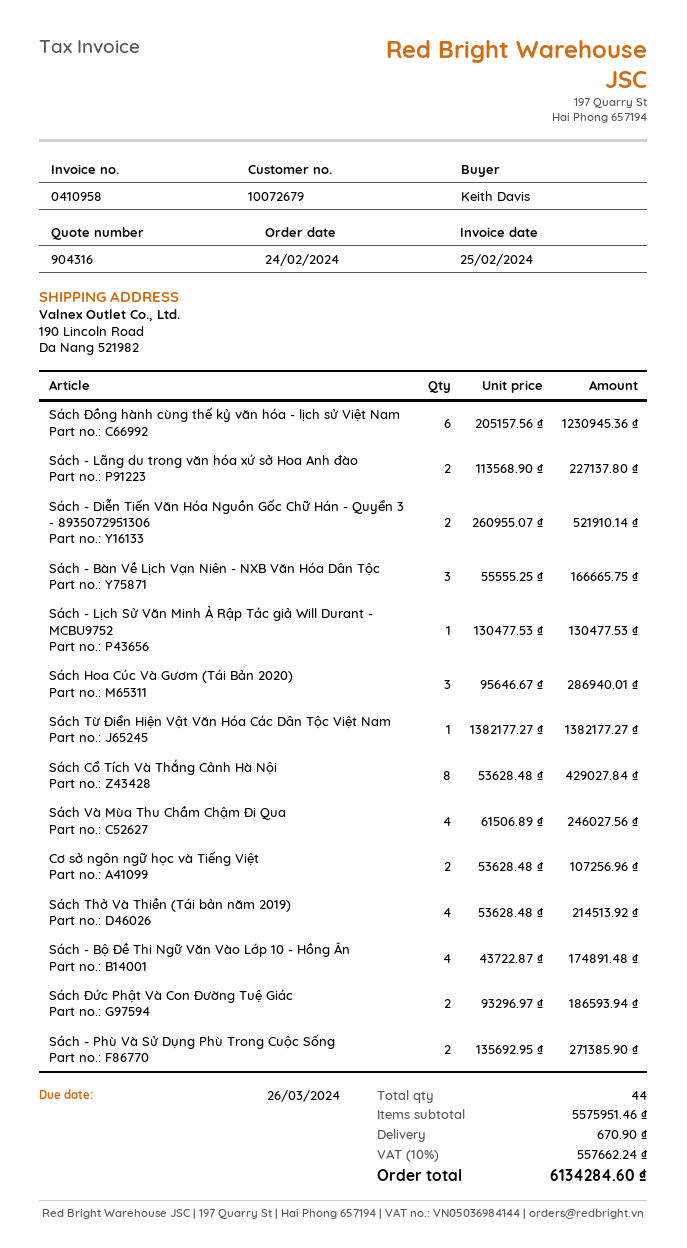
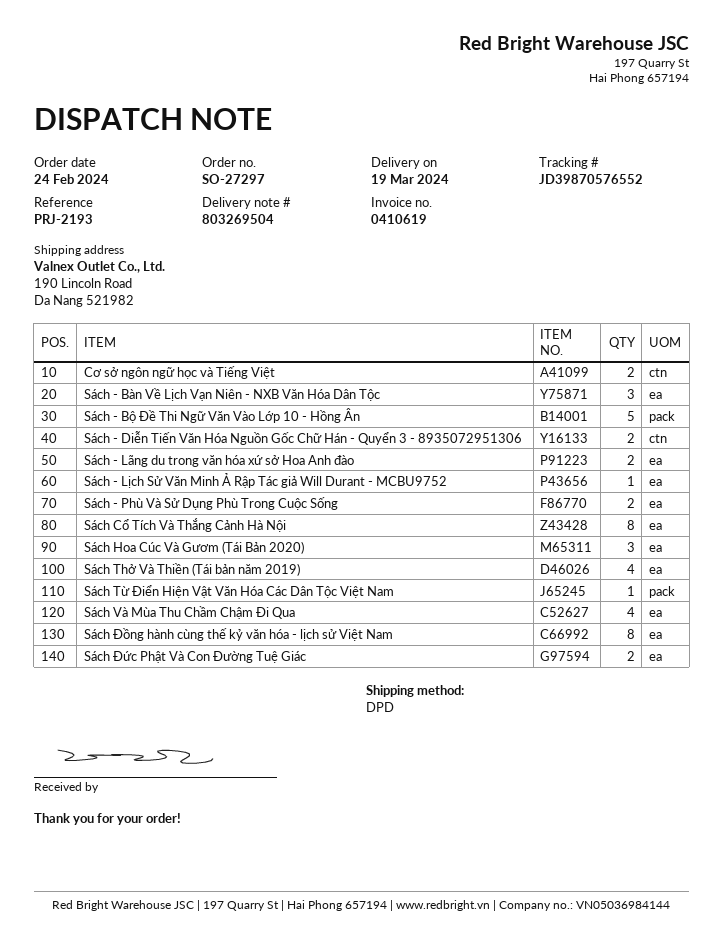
invoice number: 0410958 -> 0410619
Sách Đồng hành cùng thế kỷ văn hóa - lịch sử Việt Nam: 6 -> 8
Sách - Bộ Đề Thi Ngữ Văn Vào Lớp 10 - Hồng Ân: 4 -> 5

